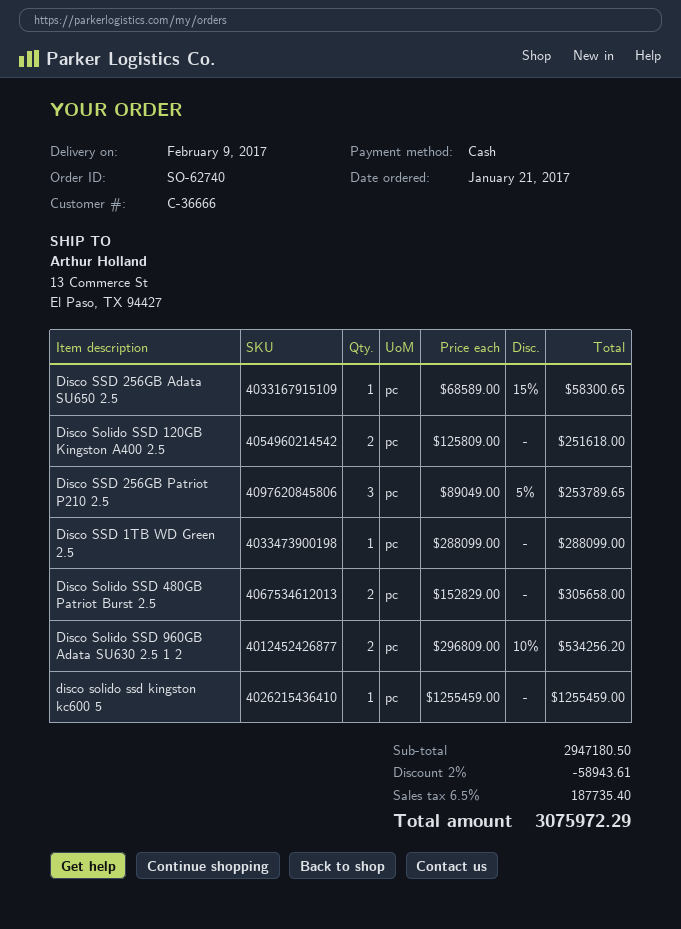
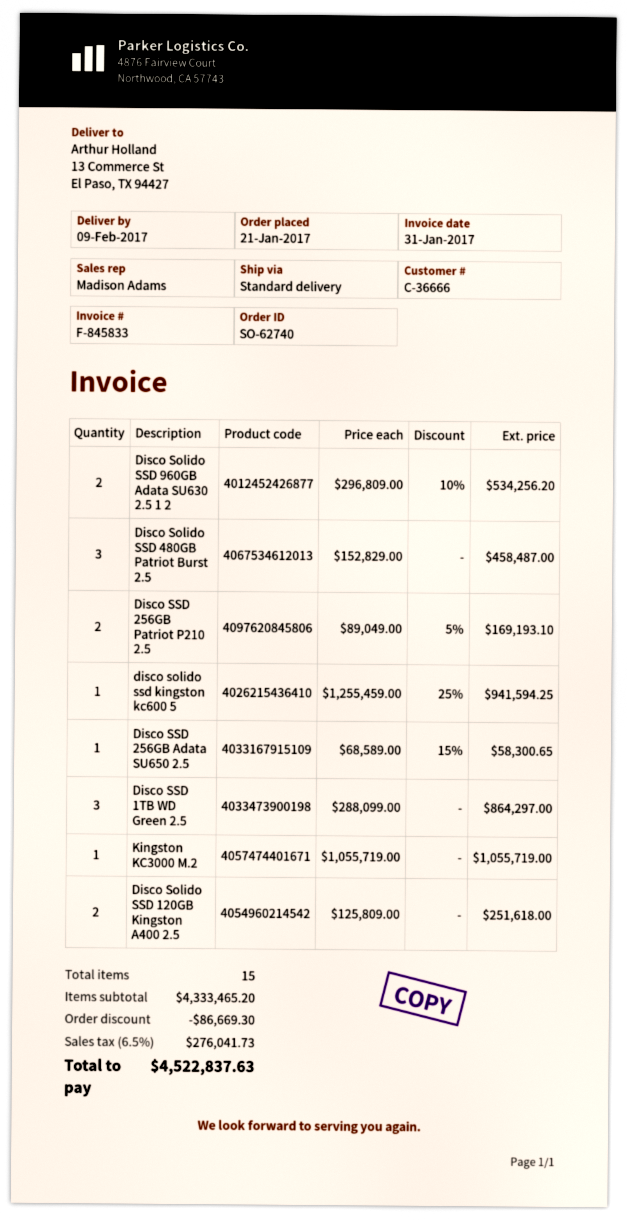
Disco SSD 256GB Patriot P210 2.5: 3 x 89049.00 - 5% = 253789.65 -> 2 x 89049.00 - 5% = 169193.10
Disco SSD 1TB WD Green 2.5: 1 x 288099.00 = 288099.00 -> 3 x 288099.00 = 864297.00
Disco Solido SSD 480GB Patriot Burst 2.5: 2 x 152829.00 = 305658.00 -> 3 x 152829.00 = 458487.00
disco solido ssd kingston kc600 5: 1 x 1255459.00 = 1255459.00 -> 1 x 1255459.00 - 25% = 941594.25
Kingston KC3000 M.2: none -> 1 x 1055719.00 = 1055719.00
subtotal: 2947180.50 -> 4333465.20
discount: 58943.61 -> 86669.30
tax: 6.5% = 187735.40 -> 6.5% = 276041.73
total: 3075972.29 -> 4522837.63

